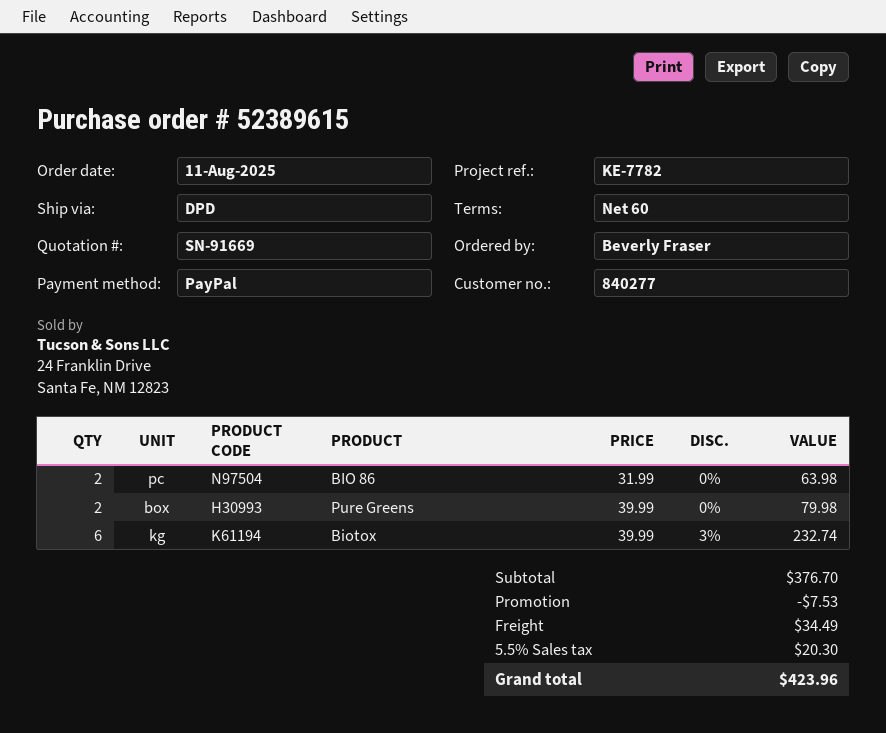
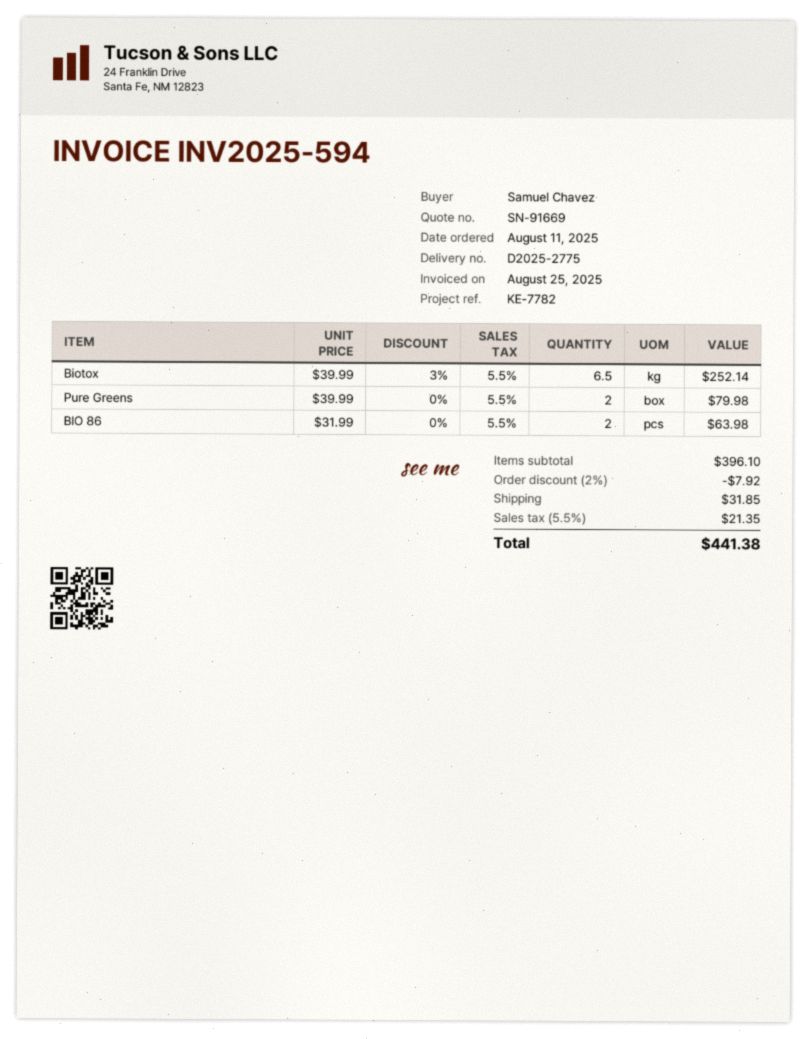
ordered by: Beverly Fraser -> Samuel Chavez
Biotox: 6 x 39.99 - 3% = 232.74 -> 6.5 x 39.99 - 3% = 252.14
subtotal: 376.70 -> 396.10
discount: 7.53 -> 7.92
shipping: 34.49 -> 31.85
tax: 5.5% = 20.30 -> 5.5% = 21.35
total: 423.96 -> 441.38

